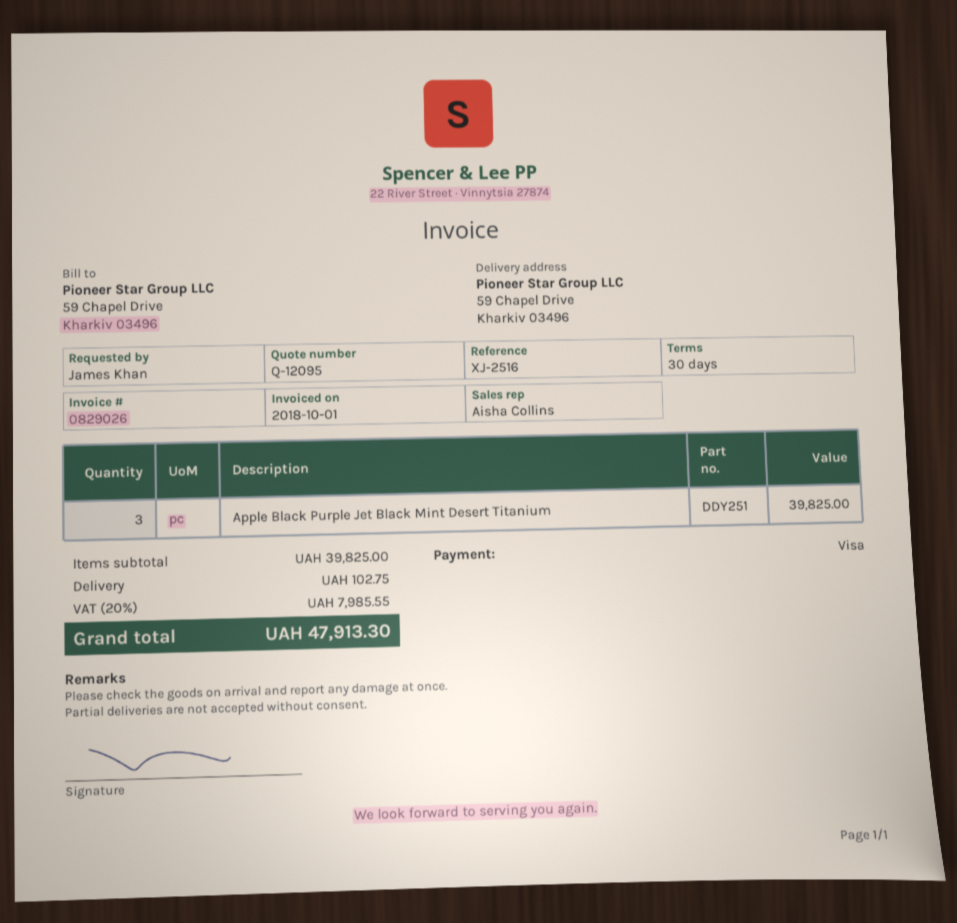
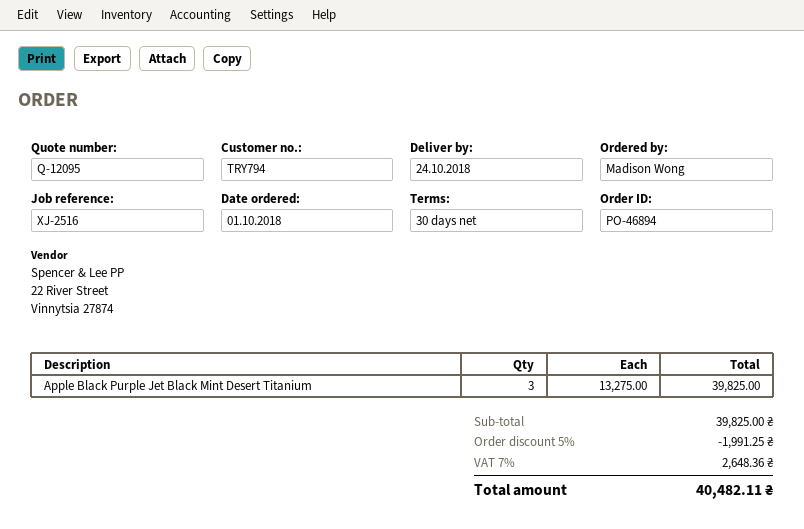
ordered by: James Khan -> Madison Wong
discount: none -> 5% = 1991.25
shipping: 102.75 -> none
tax: 20% = 7985.55 -> 7% = 2648.36
total: 47913.30 -> 40482.11

